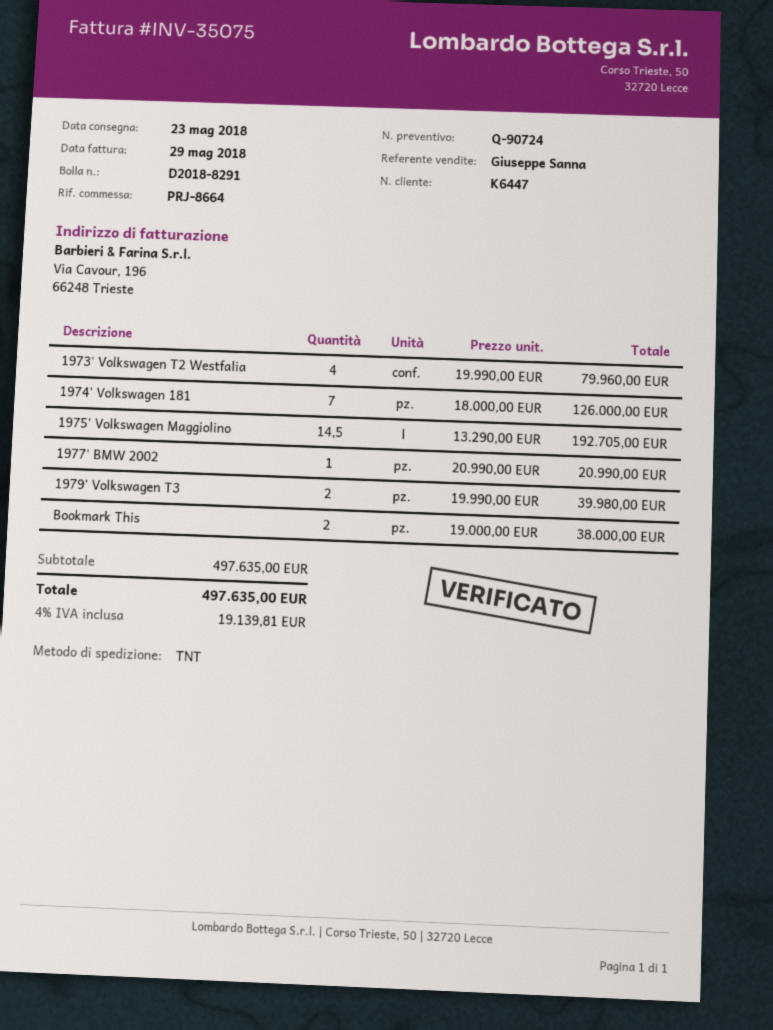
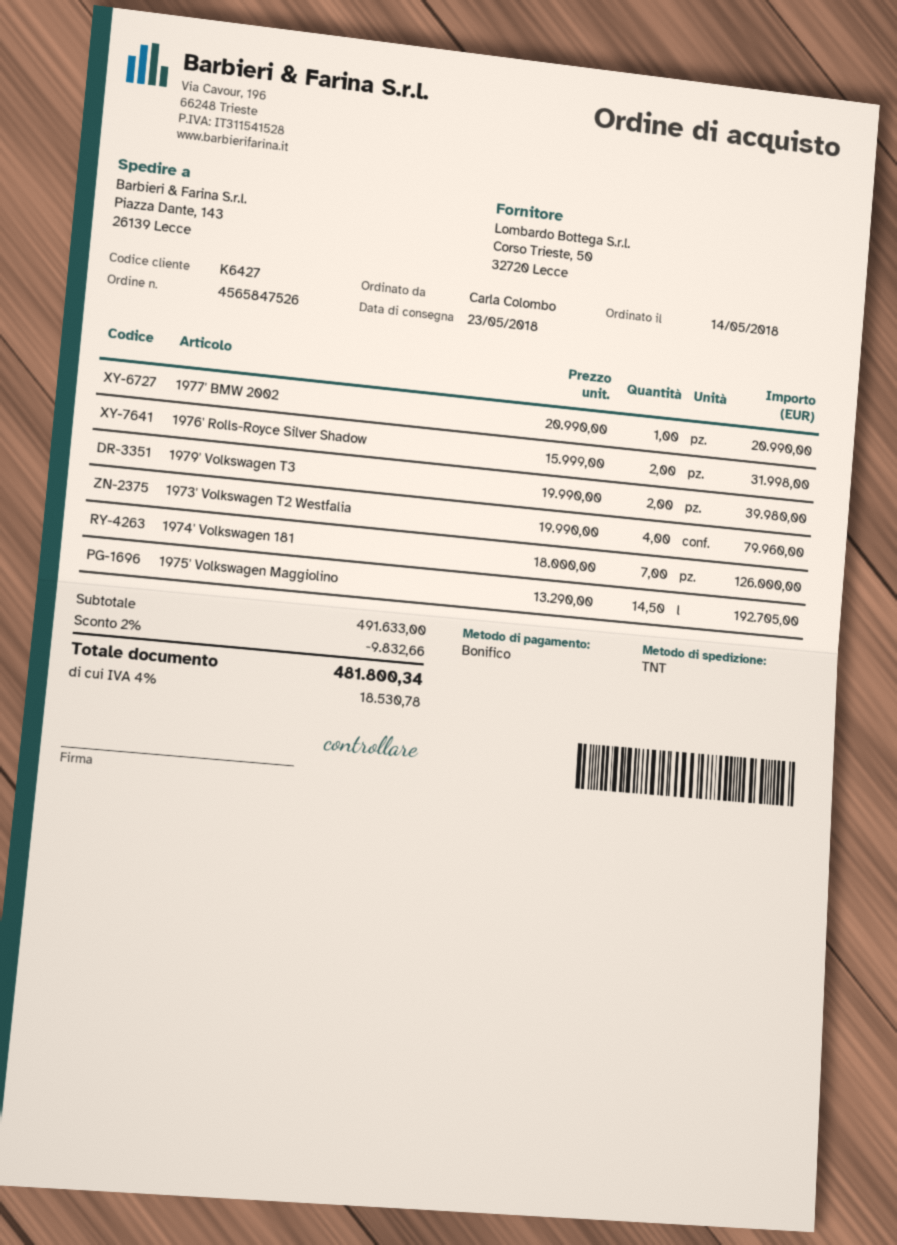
customer number: K6447 -> K6427
Bookmark This: 2 x 19000.00 = 38000.00 -> none
1976' Rolls-Royce Silver Shadow: none -> 2 x 15999.00 = 31998.00
subtotal: 497635.00 -> 491633.00
discount: none -> 2% = 9832.66
tax: 4% = 19139.81 -> 4% = 18530.78
total: 497635.00 -> 481800.34

